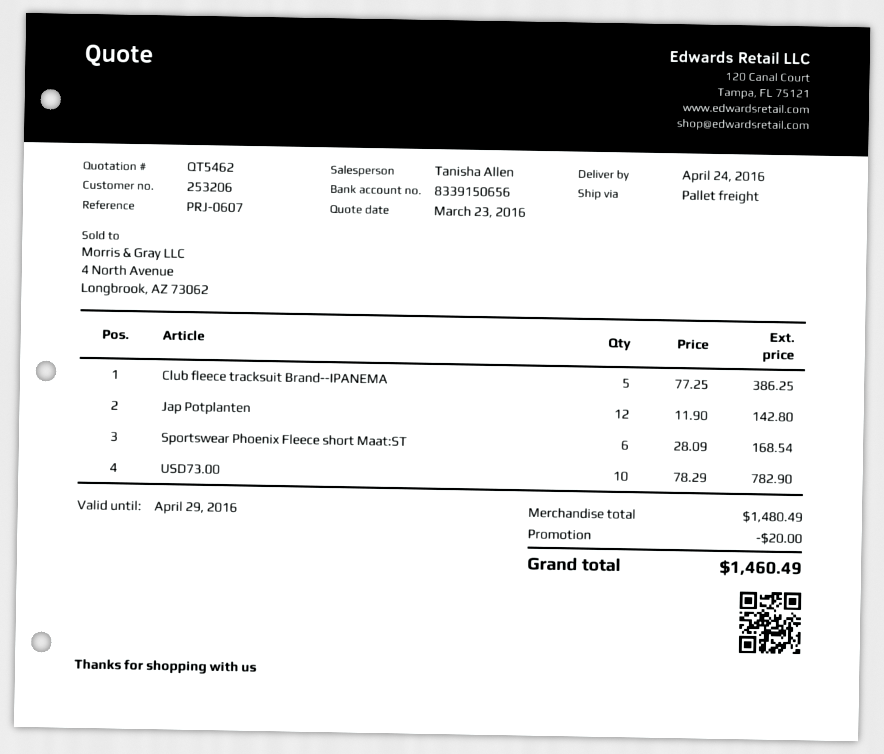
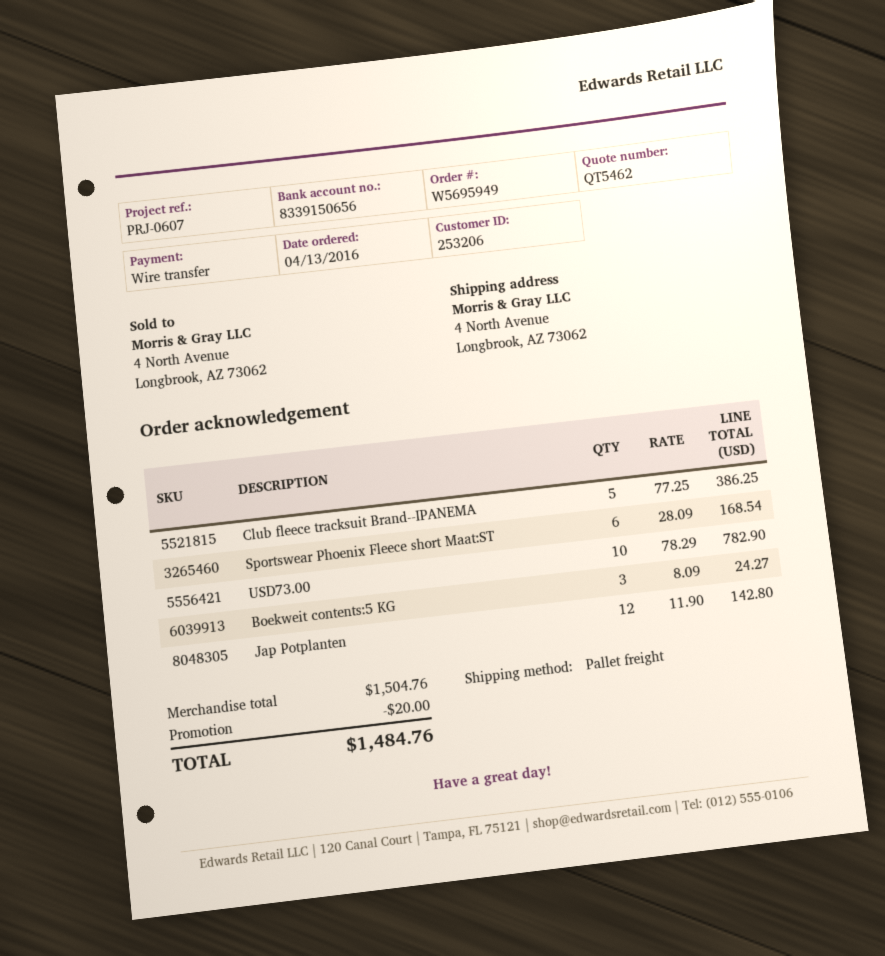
Boekweit contents:5 KG: none -> 3 x 8.09 = 24.27
subtotal: 1480.49 -> 1504.76
total: 1460.49 -> 1484.76

